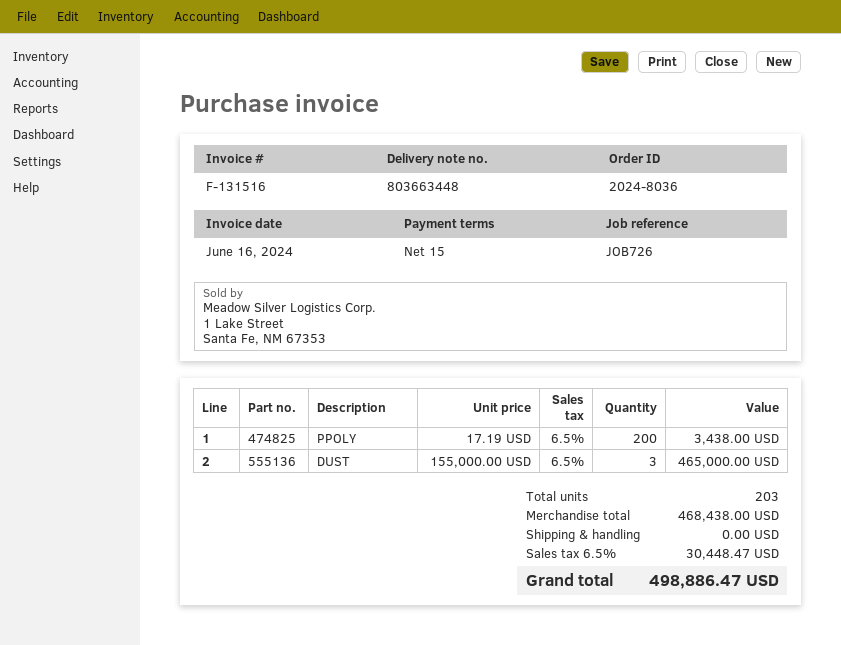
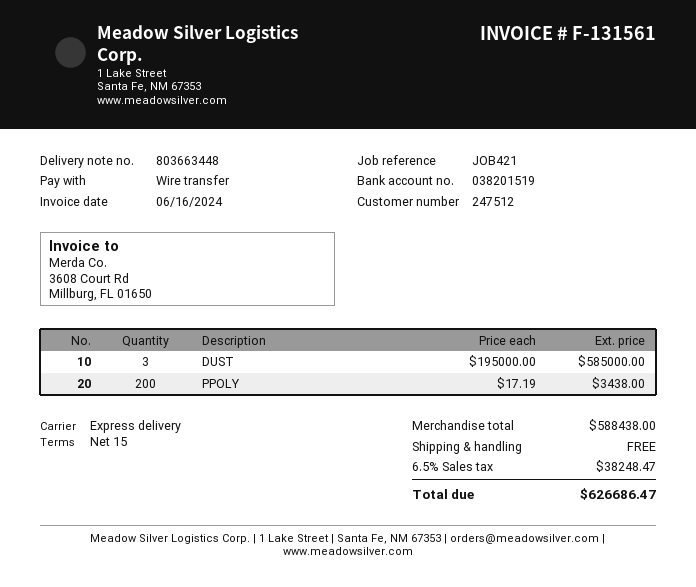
invoice number: F-131516 -> F-131561
reference: JOB726 -> JOB421
DUST: 3 x 155000.00 = 465000.00 -> 3 x 195000.00 = 585000.00
subtotal: 468438.00 -> 588438.00
tax: 6.5% = 30448.47 -> 6.5% = 38248.47
total: 498886.47 -> 626686.47

